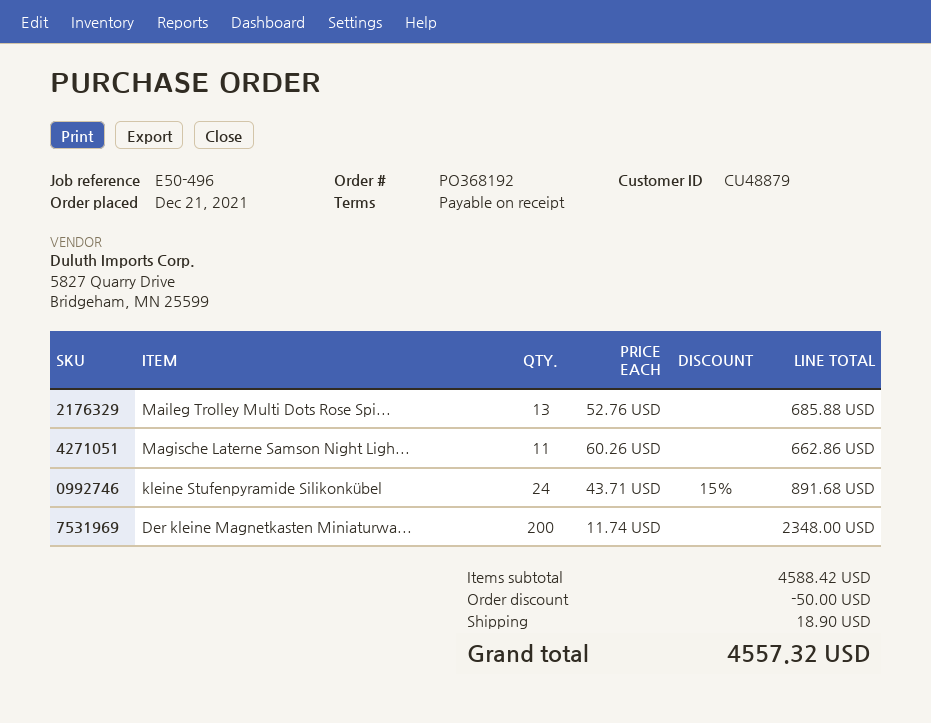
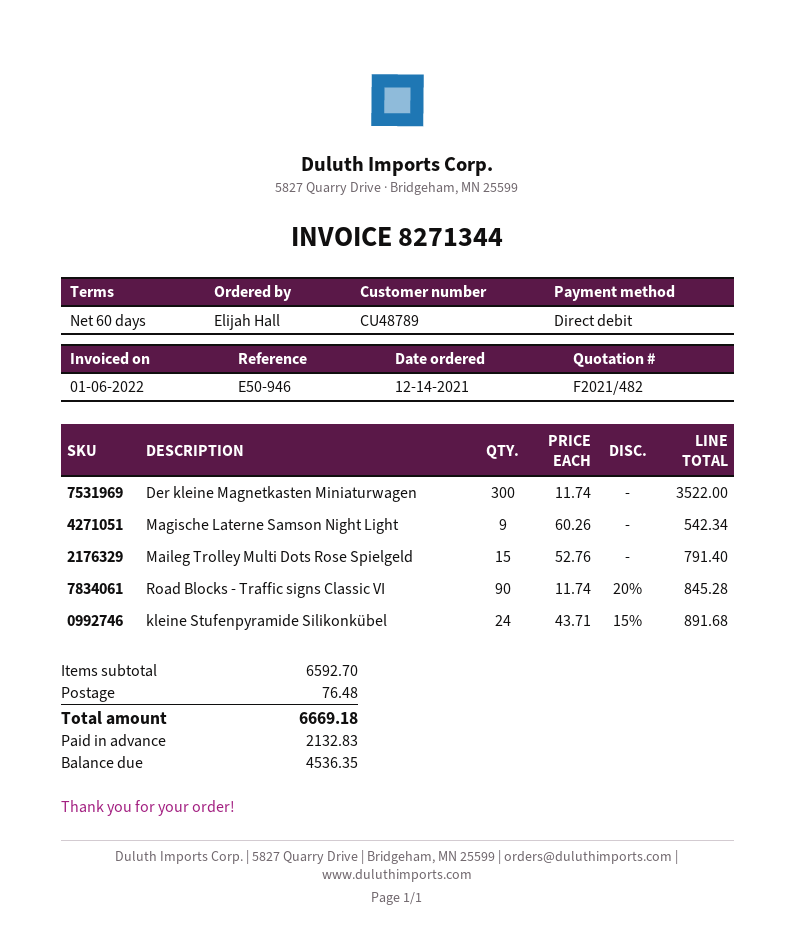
order date: 2021-12-21 -> 2021-12-14
payment terms: on receipt -> 60 days
customer number: CU48879 -> CU48789
reference: E50-496 -> E50-946
Maileg Trolley Multi Dots Rose Spi...: 13 x 52.76 = 685.88 -> 15 x 52.76 = 791.40
Magische Laterne Samson Night Ligh...: 11 x 60.26 = 662.86 -> 9 x 60.26 = 542.34
Der kleine Magnetkasten Miniaturwa...: 200 x 11.74 = 2348.00 -> 300 x 11.74 = 3522.00
Road Blocks - Traffic signs Classic VI: none -> 90 x 11.74 - 20% = 845.28
subtotal: 4588.42 -> 6592.70
discount: 50.00 -> none
shipping: 18.90 -> 76.48
total: 4557.32 -> 6669.18

